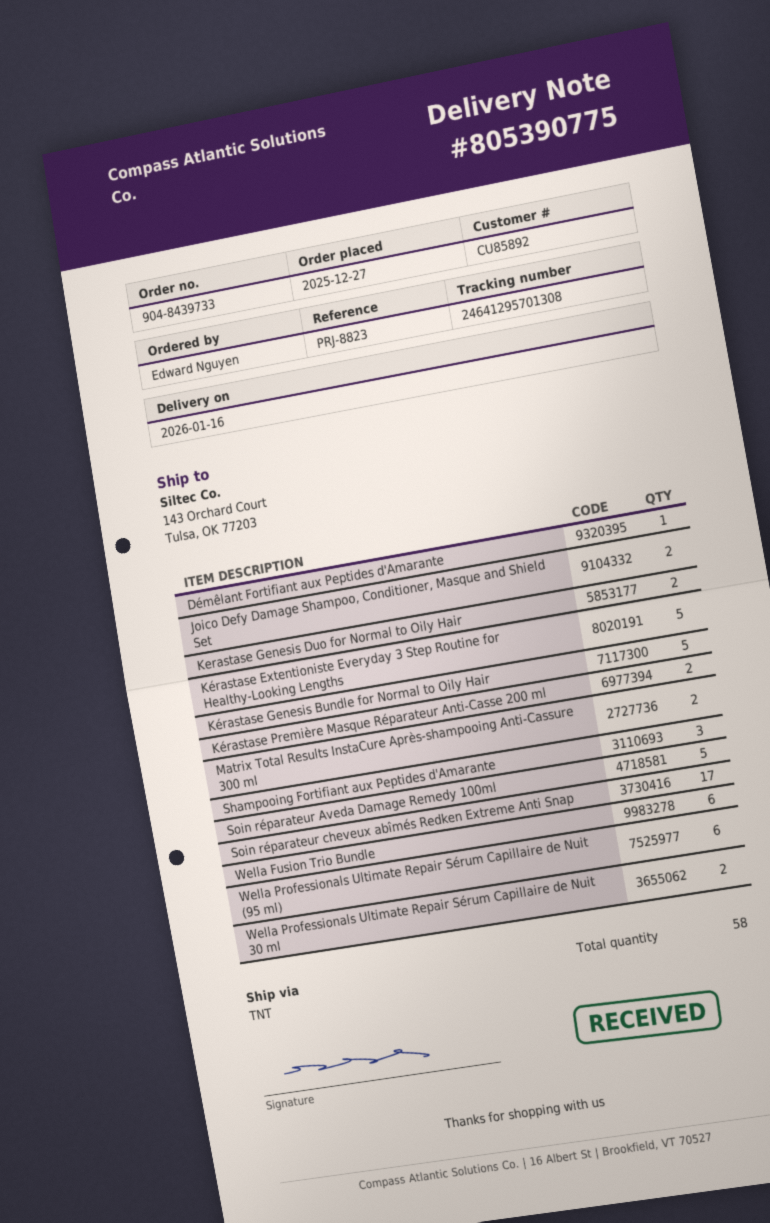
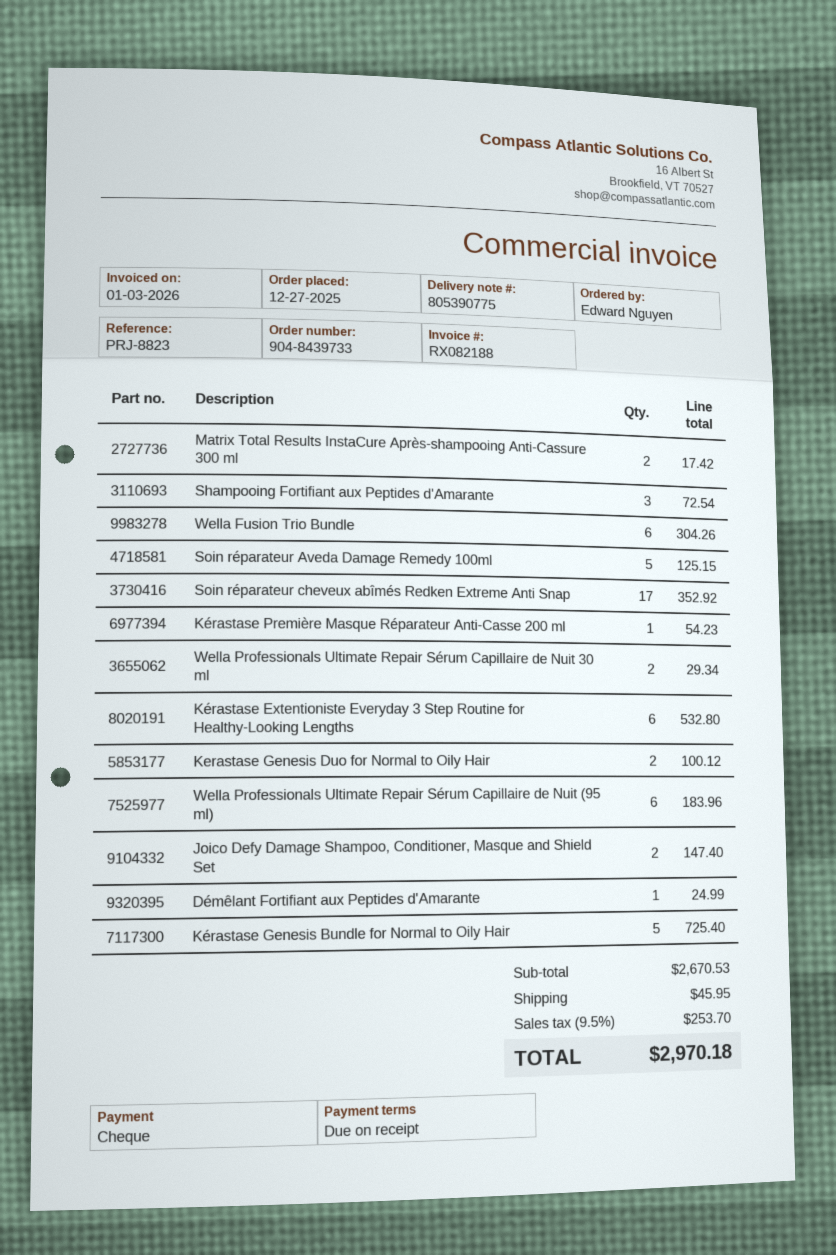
Kérastase Extentioniste Everyday 3 Step Routine for Healthy-Looking Lengths: 5 -> 6
Kérastase Première Masque Réparateur Anti-Casse 200 ml: 2 -> 1

